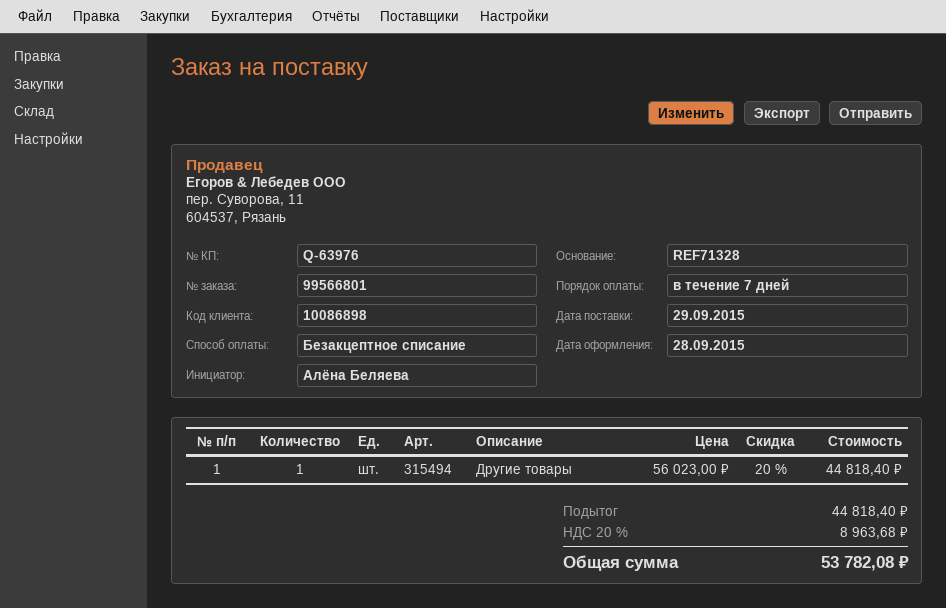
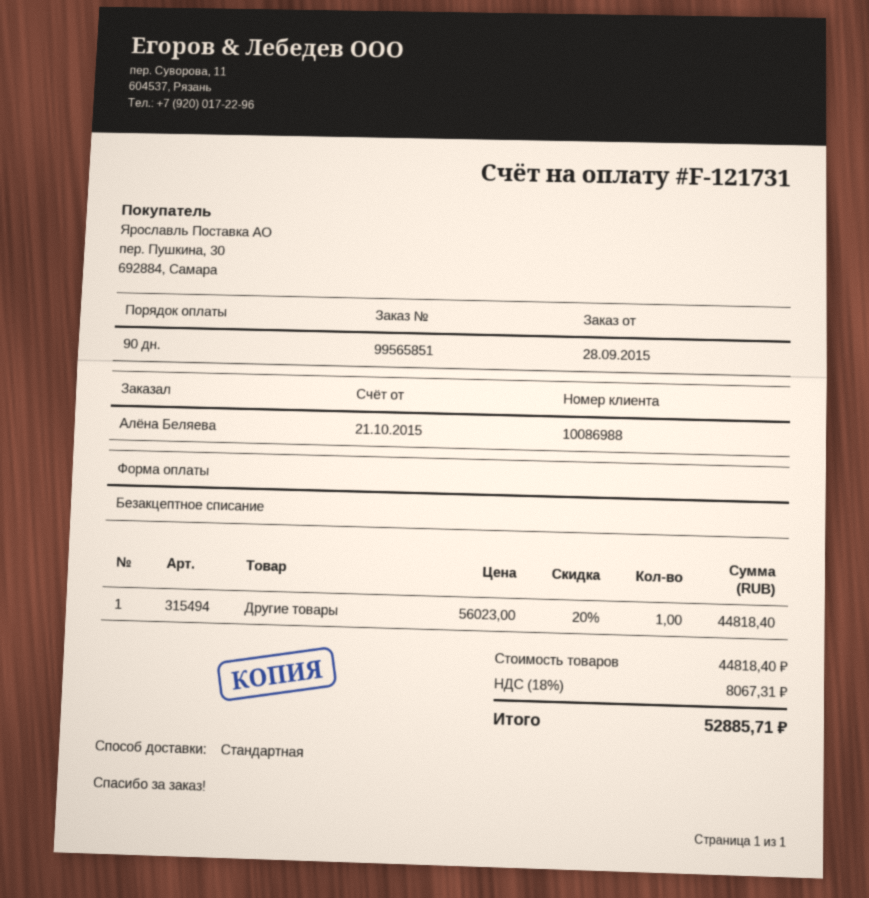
order number: 99566801 -> 99565851
payment terms: 7 days -> 90 days
customer number: 10086898 -> 10086988
tax: 20% = 8963.68 -> 18% = 8067.31
total: 53782.08 -> 52885.71

